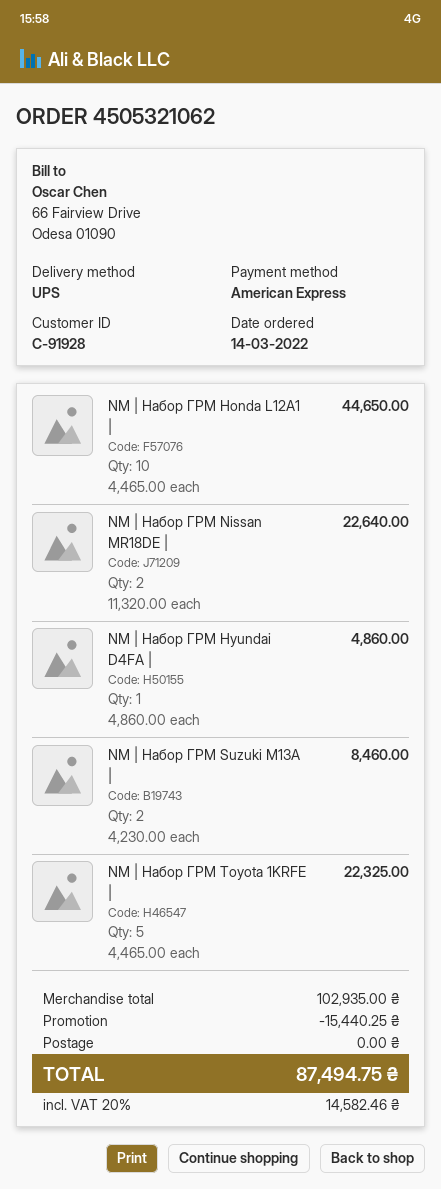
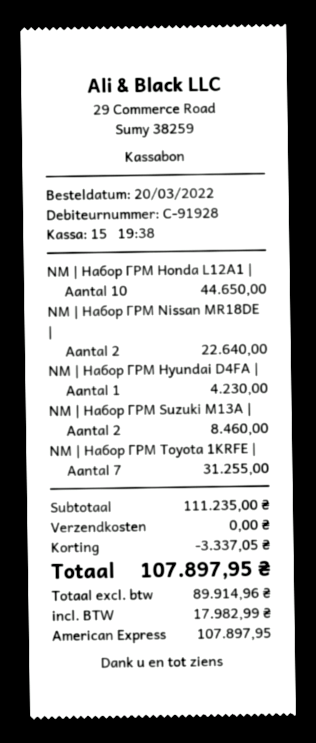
order date: 2022-03-14 -> 2022-03-20
NM | Набор ГРМ Hyundai D4FA |: 1 for 4860.00 -> 1 for 4230.00
NM | Набор ГРМ Toyota 1KRFE |: 5 for 22325.00 -> 7 for 31255.00
subtotal: 102935.00 -> 111235.00
discount: 15440.25 -> 3337.05
tax: 14582.46 -> 17982.99
total: 87494.75 -> 107897.95

